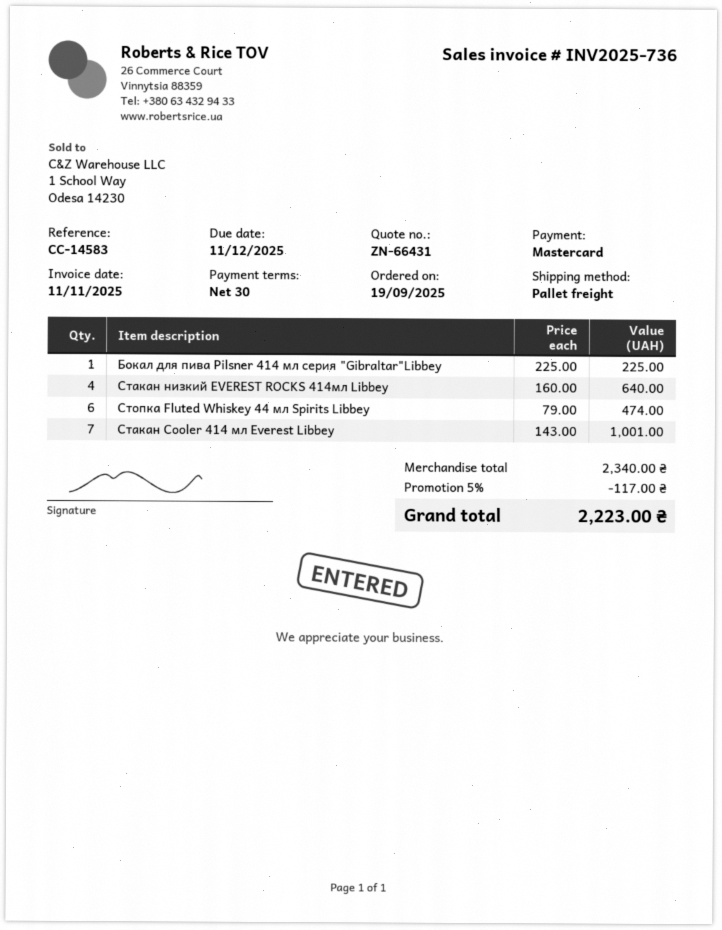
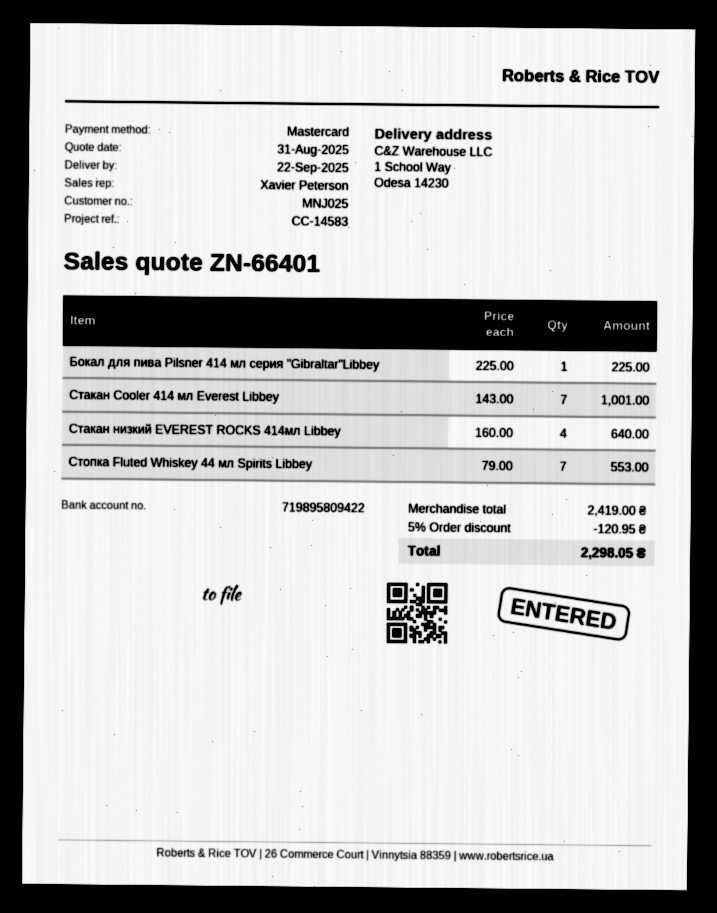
quote number: ZN-66431 -> ZN-66401
Стопка Fluted Whiskey 44 мл Spirits Libbey: 6 x 79.00 = 474.00 -> 7 x 79.00 = 553.00
subtotal: 2340.00 -> 2419.00
discount: 5% = 117.00 -> 5% = 120.95
total: 2223.00 -> 2298.05

